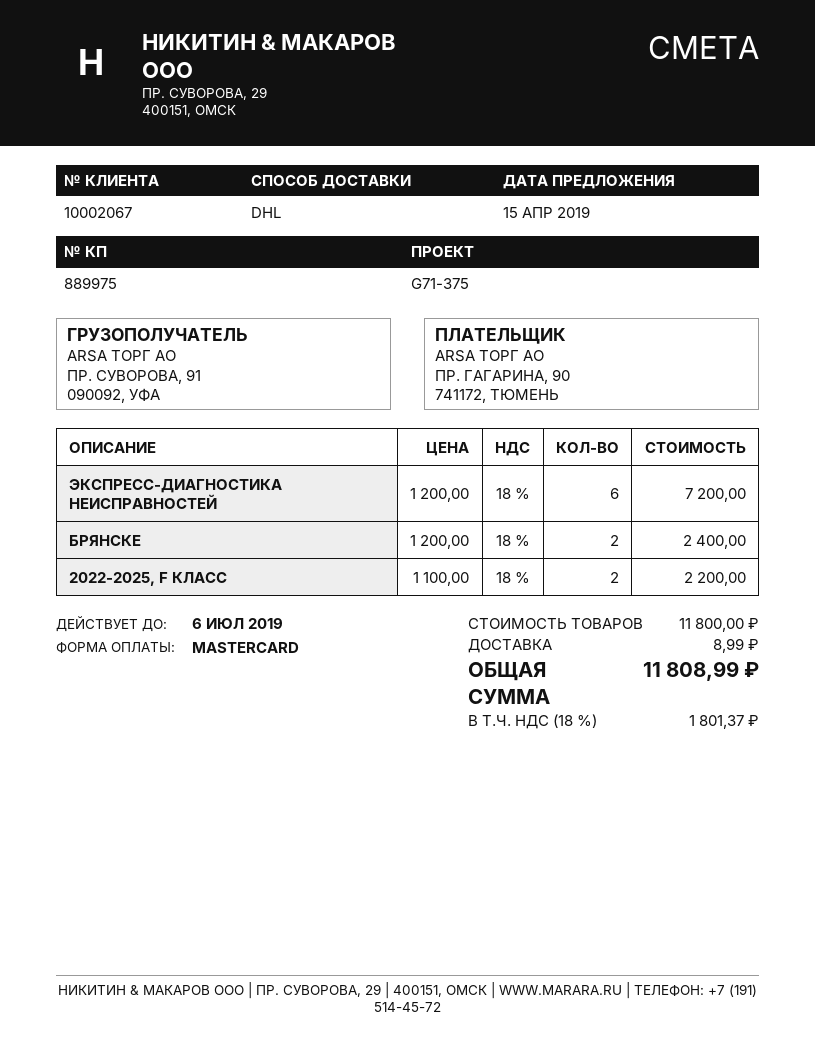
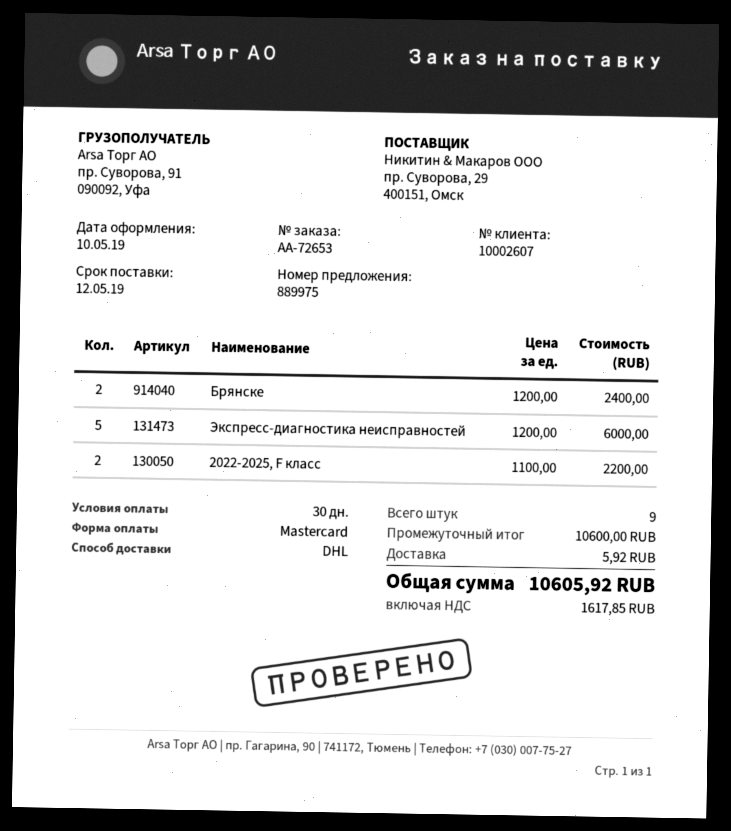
customer number: 10002067 -> 10002607
ЭКСПРЕСС-ДИАГНОСТИКА НЕИСПРАВНОСТЕЙ: 6 x 1200.00 = 7200.00 -> 5 x 1200.00 = 6000.00
subtotal: 11800.00 -> 10600.00
shipping: 8.99 -> 5.92
tax: 1801.37 -> 1617.85
total: 11808.99 -> 10605.92

